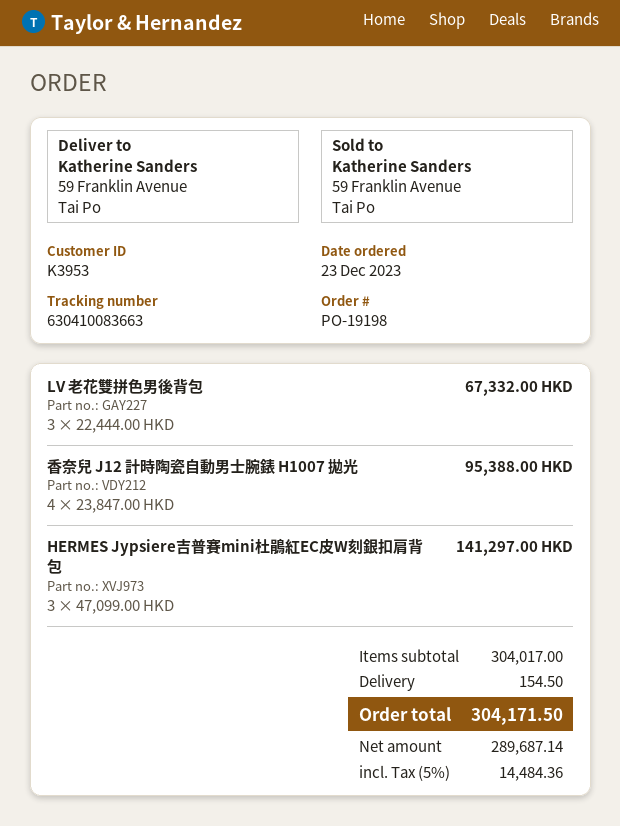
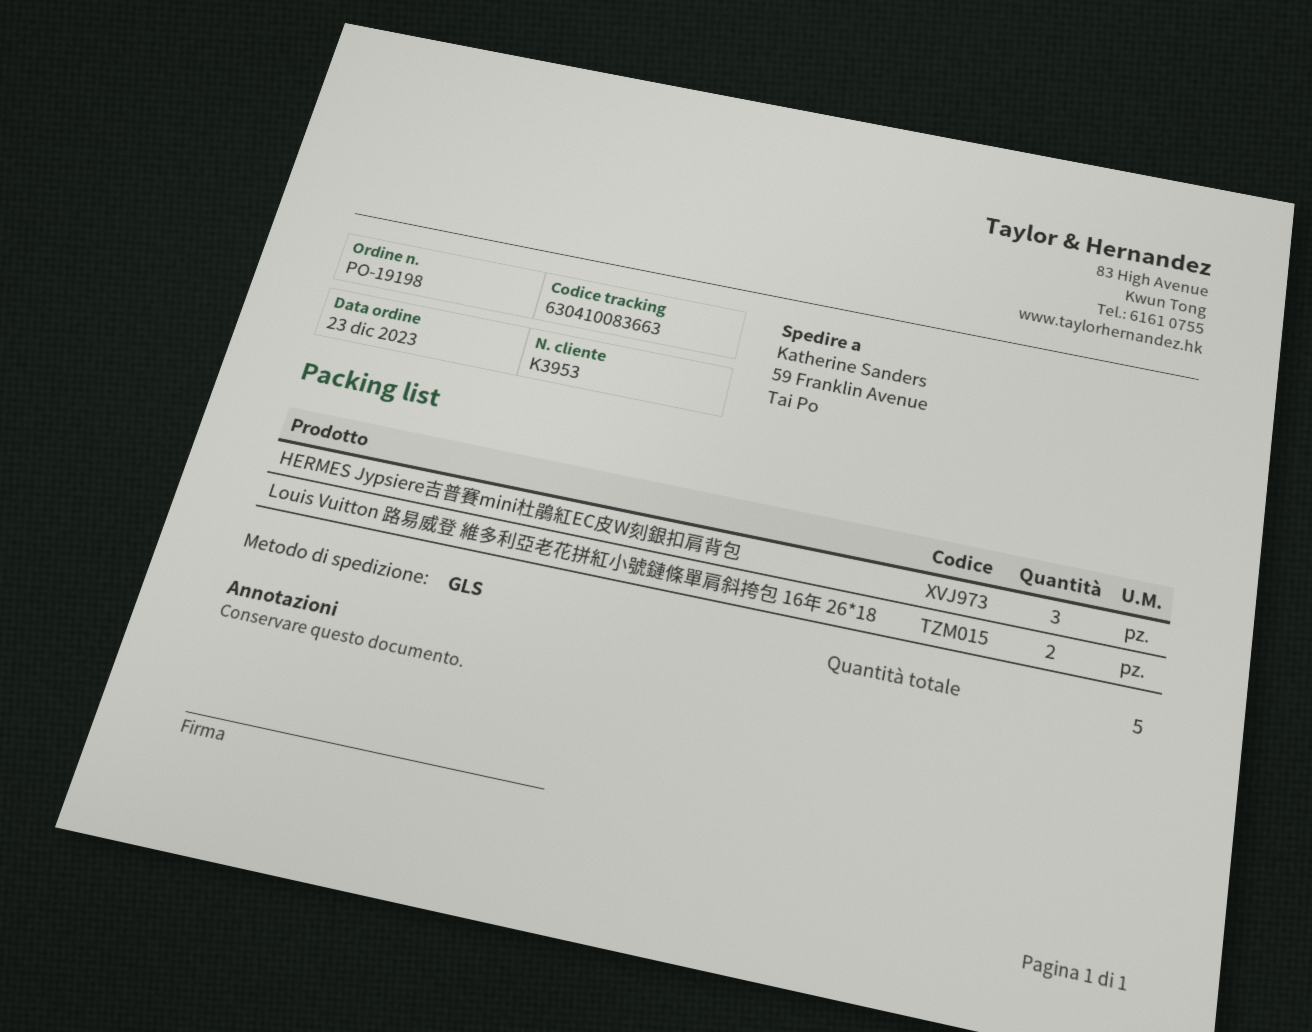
LV 老花雙拼色男後背包: 3 -> none
香奈兒 J12 計時陶瓷自動男士腕錶 H1007 拋光: 4 -> none
Louis Vuitton 路易威登 維多利亞老花拼紅小號鏈條單肩斜挎包 16年 26*18: none -> 2

